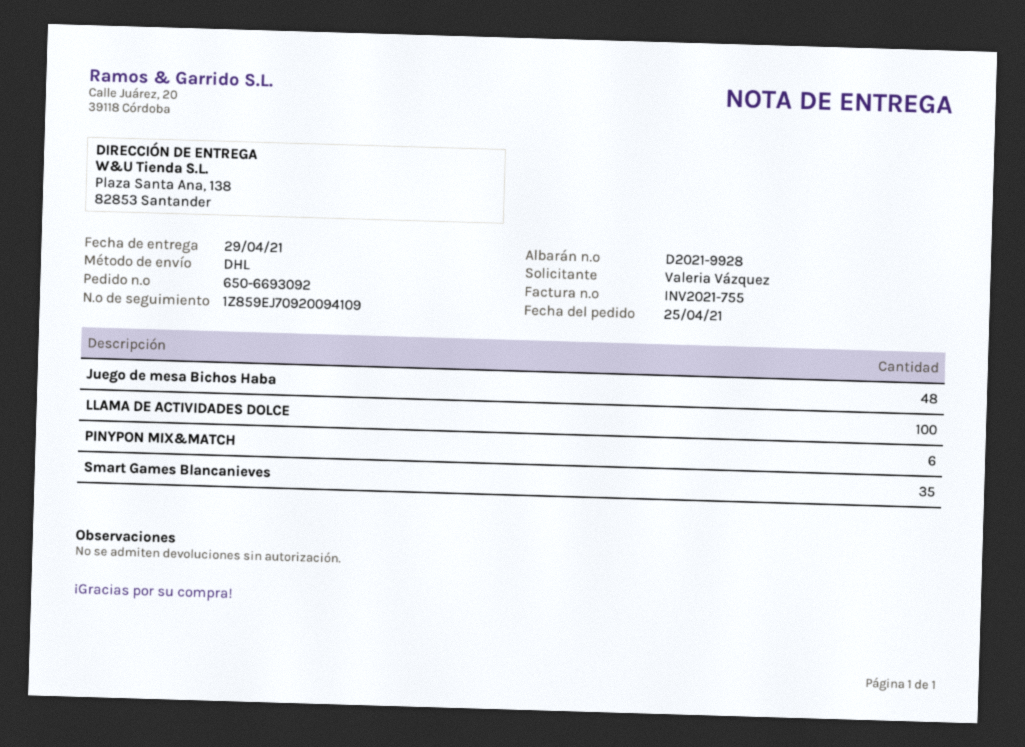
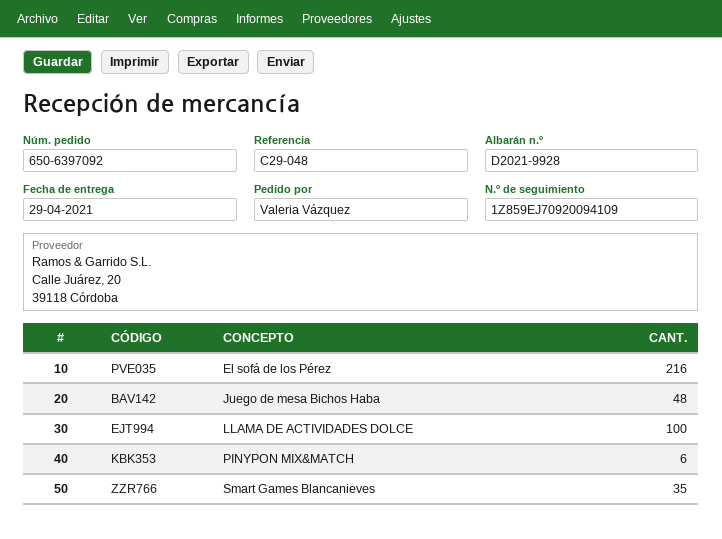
order number: 650-6693092 -> 650-6397092
El sofá de los Pérez: none -> 216

